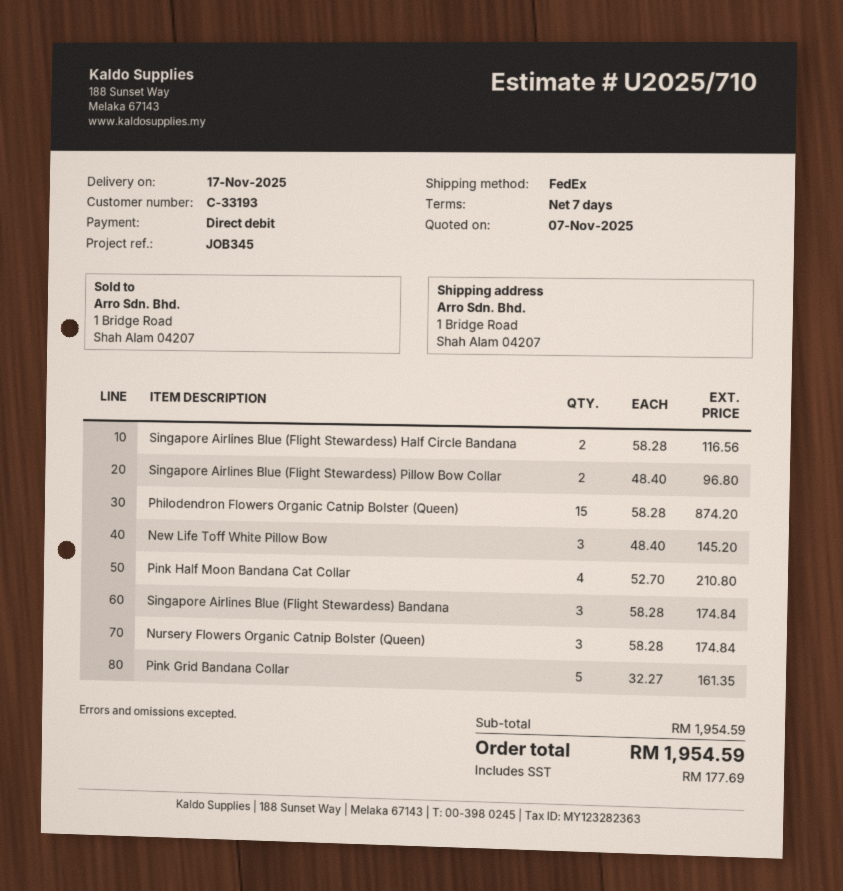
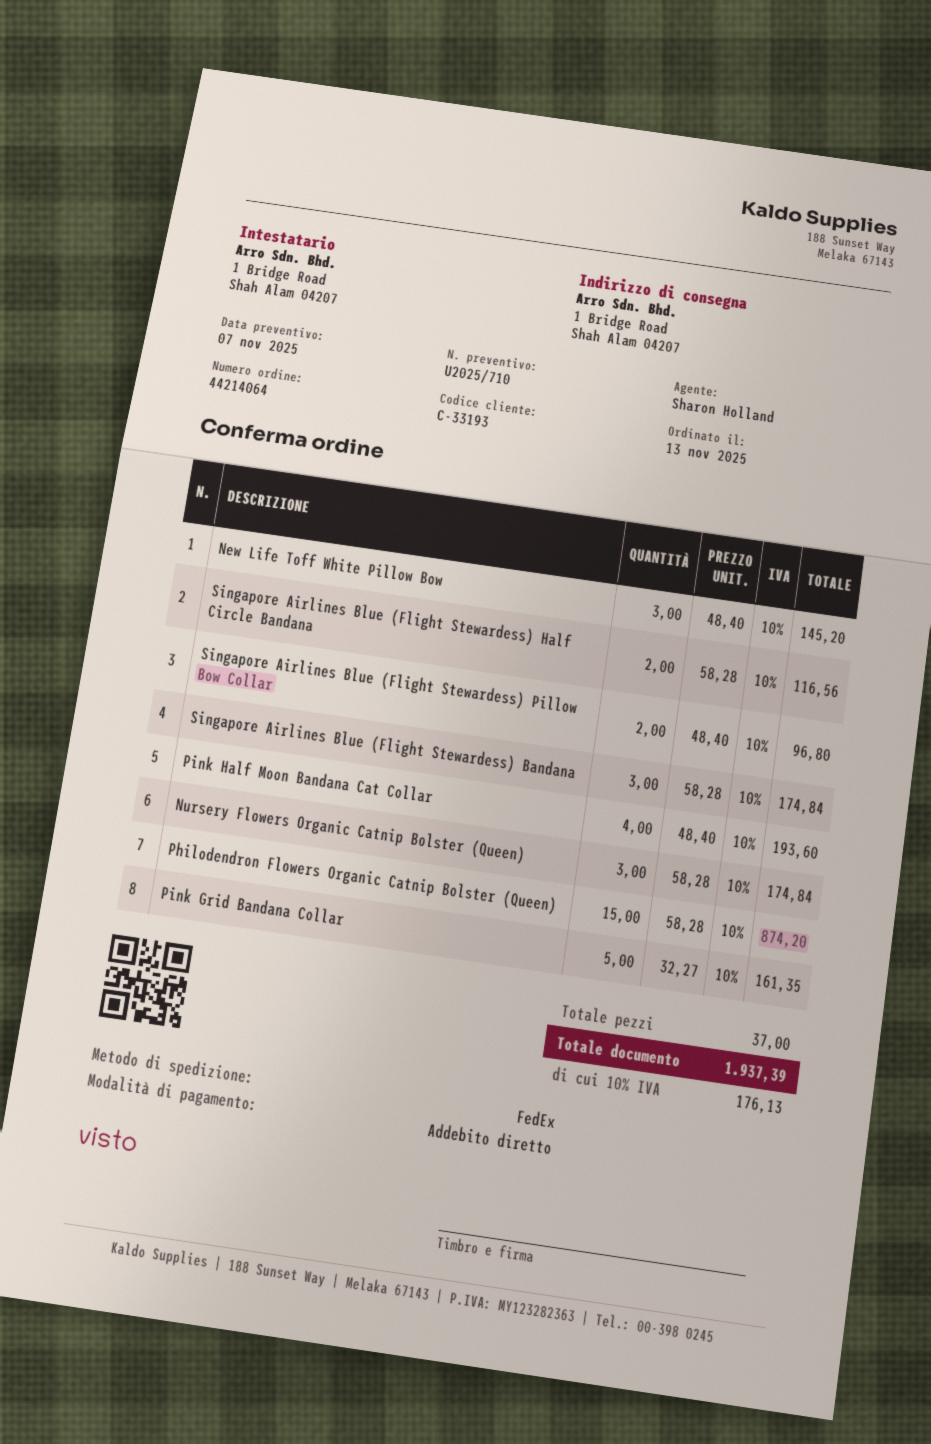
Pink Half Moon Bandana Cat Collar: 4 x 52.70 = 210.80 -> 4 x 48.40 = 193.60
tax: 177.69 -> 176.13
total: 1954.59 -> 1937.39

